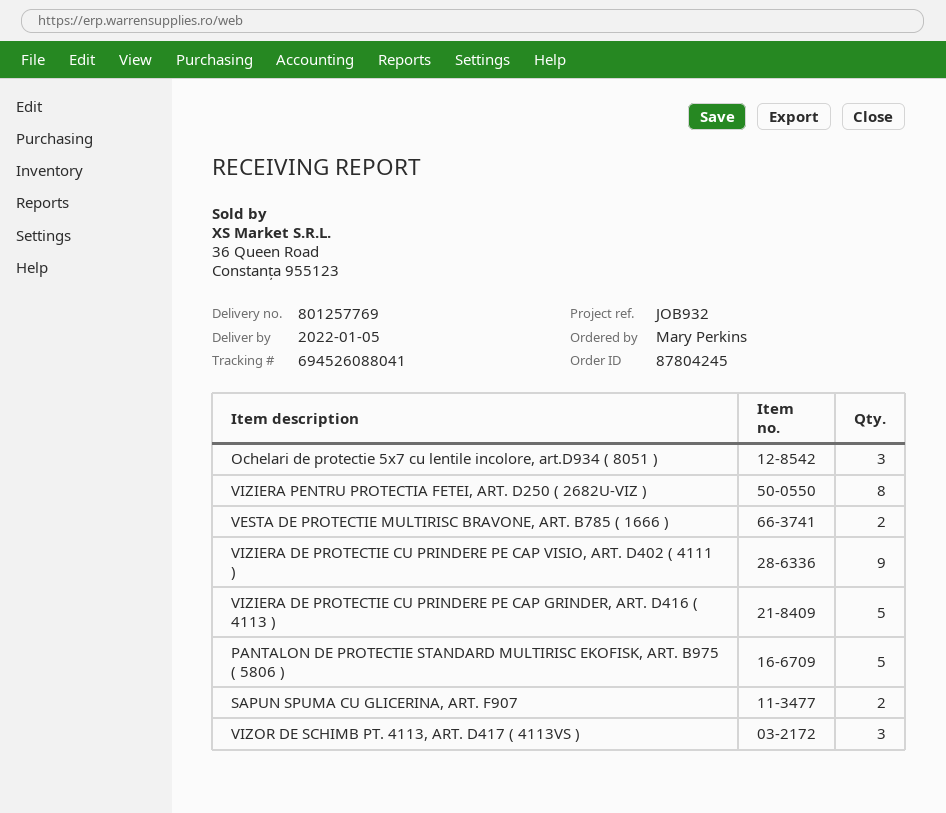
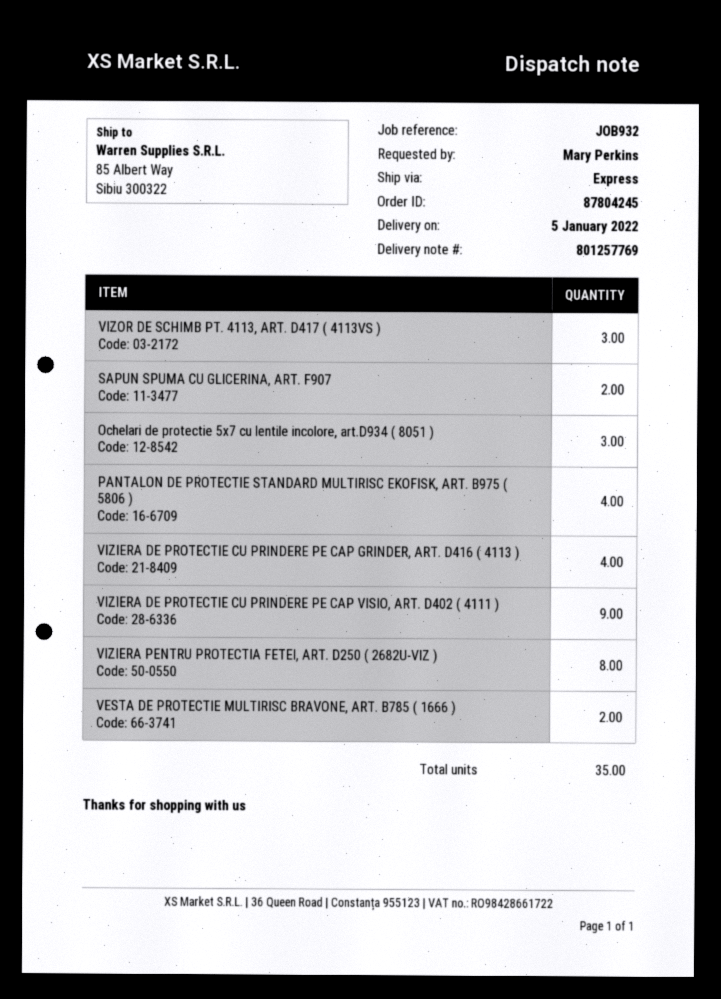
VIZIERA DE PROTECTIE CU PRINDERE PE CAP GRINDER, ART. D416 ( 4113 ): 5 -> 4
PANTALON DE PROTECTIE STANDARD MULTIRISC EKOFISK, ART. B975 ( 5806 ): 5 -> 4

